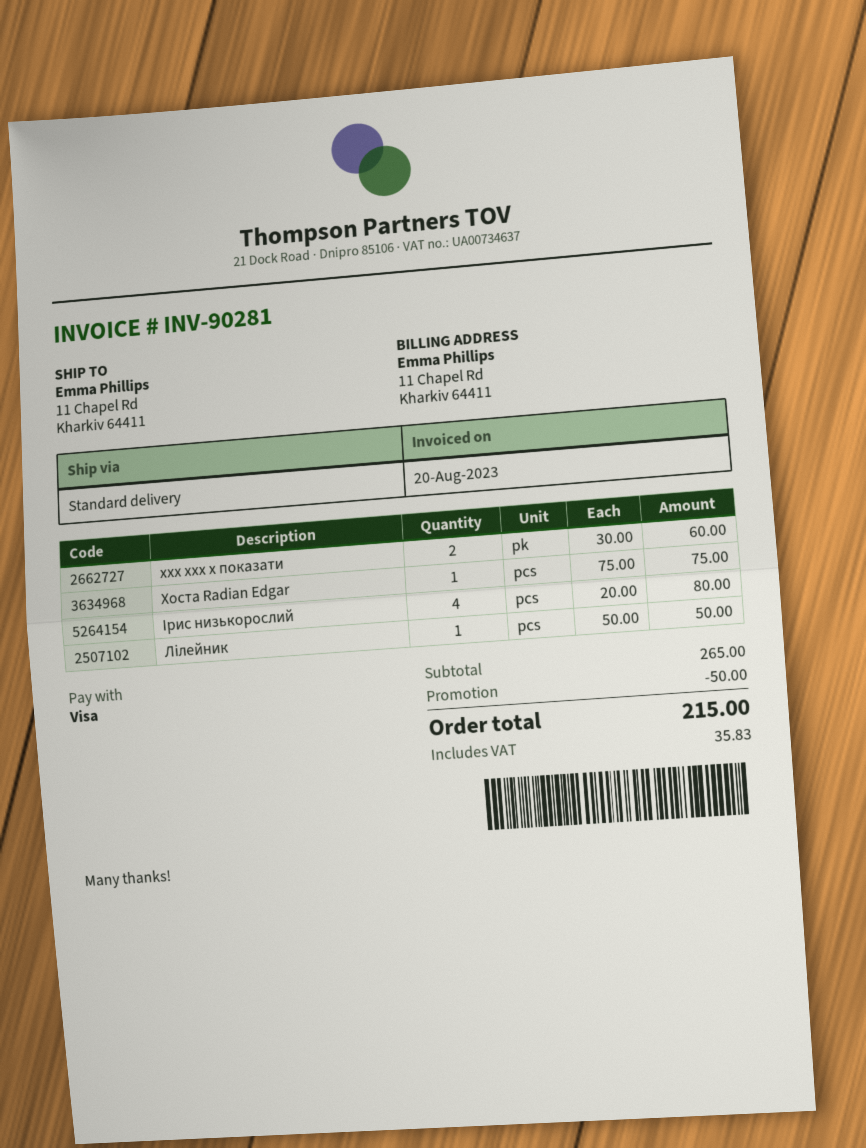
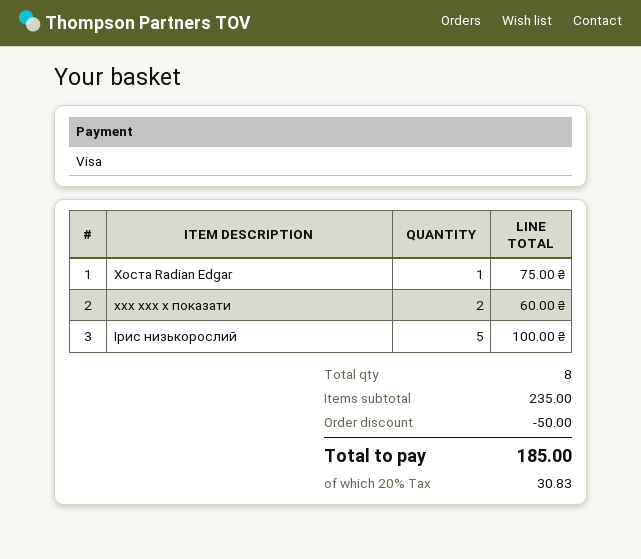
Ірис низькорослий: 4 for 80.00 -> 5 for 100.00
Лілейник: 1 for 50.00 -> none
subtotal: 265.00 -> 235.00
tax: 35.83 -> 30.83
total: 215.00 -> 185.00

